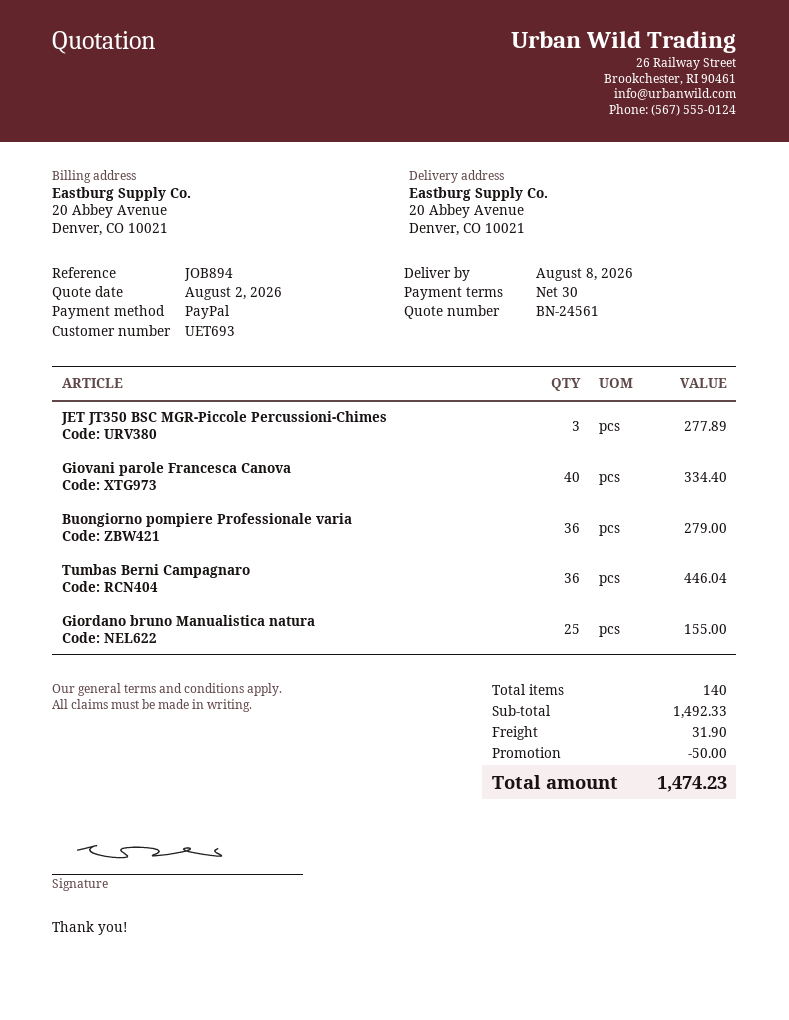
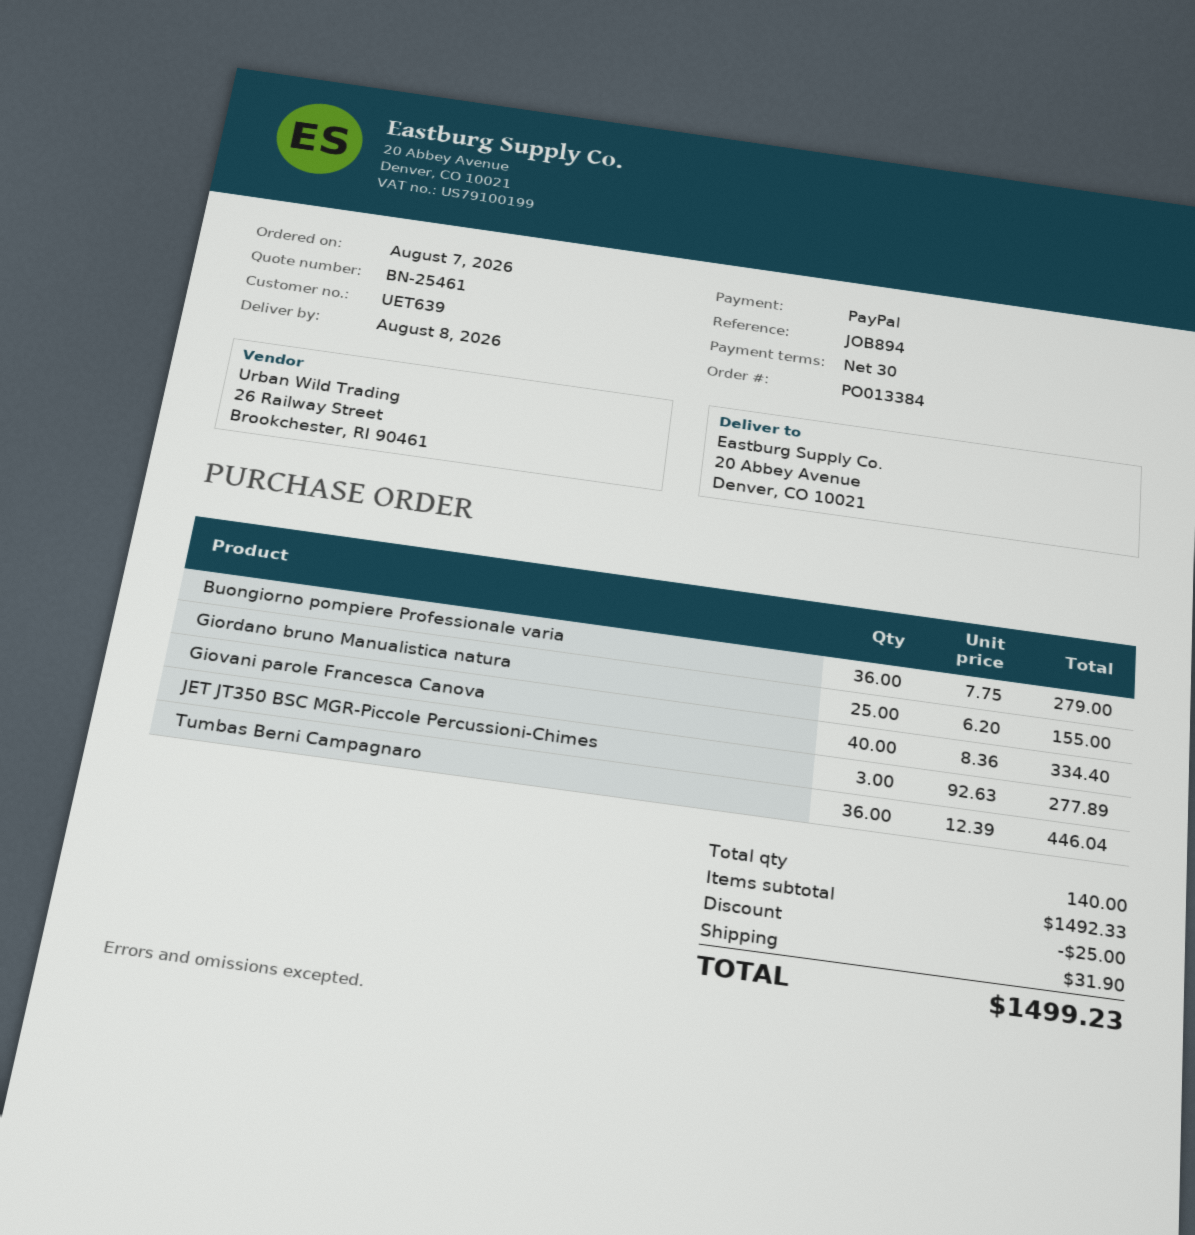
quote number: BN-24561 -> BN-25461
customer number: UET693 -> UET639
discount: 50.00 -> 25.00
total: 1474.23 -> 1499.23

